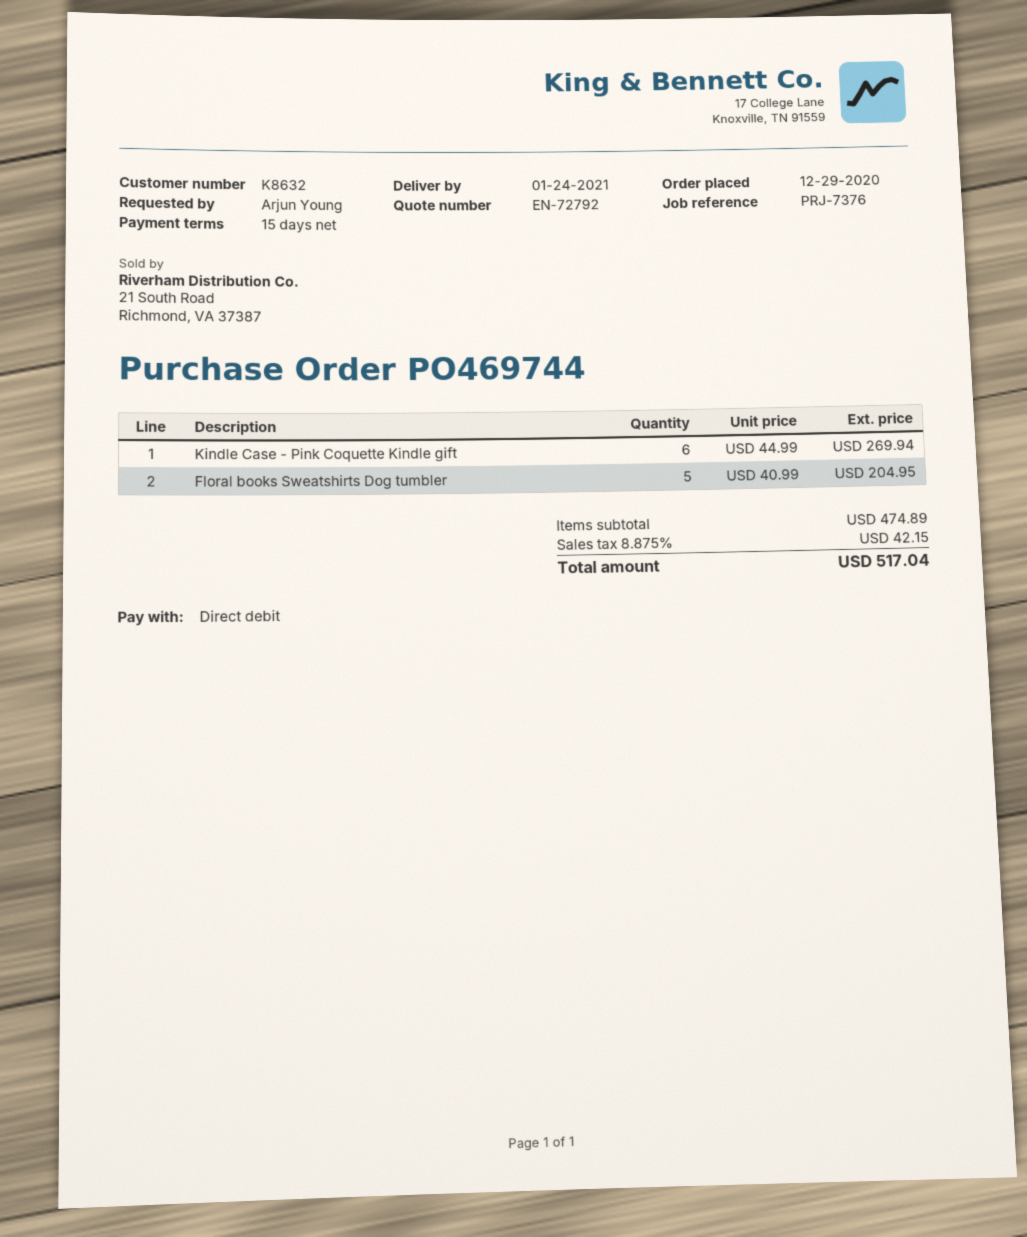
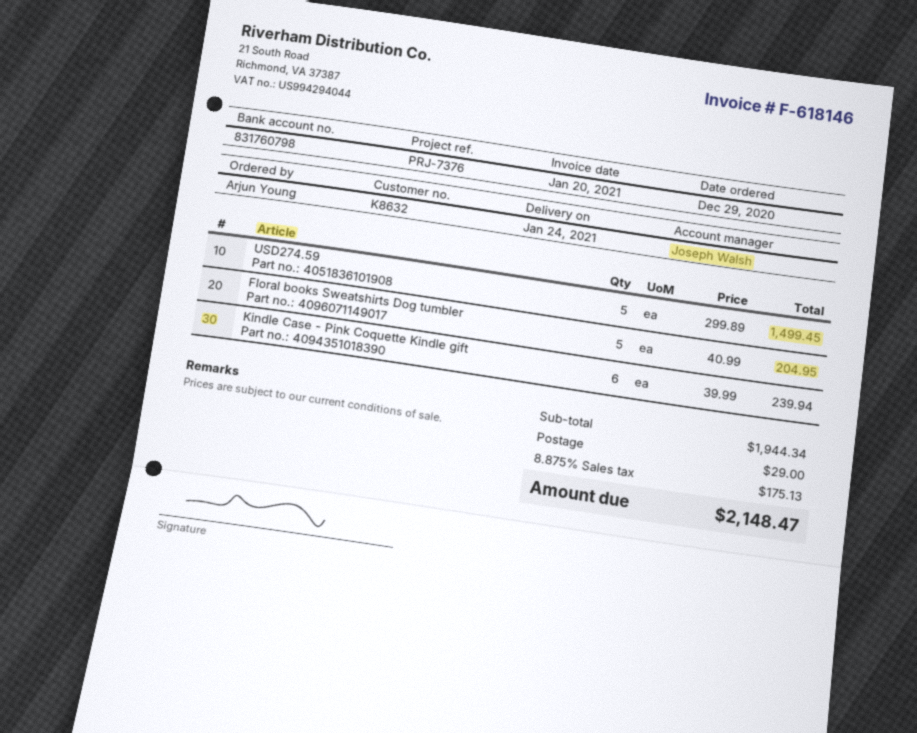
Kindle Case - Pink Coquette Kindle gift: 6 x 44.99 = 269.94 -> 6 x 39.99 = 239.94
USD274.59: none -> 5 x 299.89 = 1499.45
subtotal: 474.89 -> 1944.34
shipping: none -> 29.00
tax: 8.875% = 42.15 -> 8.875% = 175.13
total: 517.04 -> 2148.47

